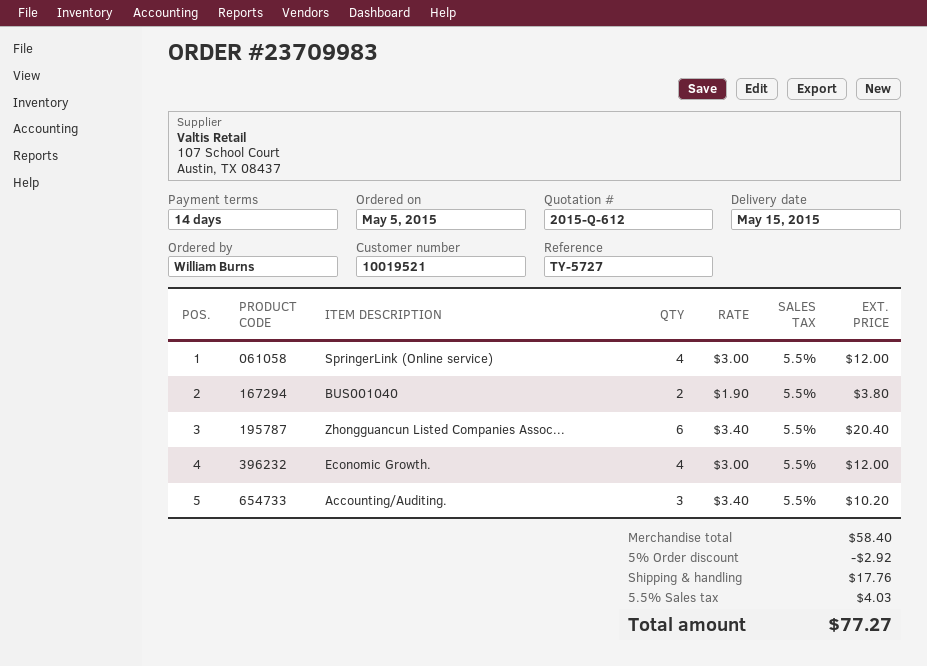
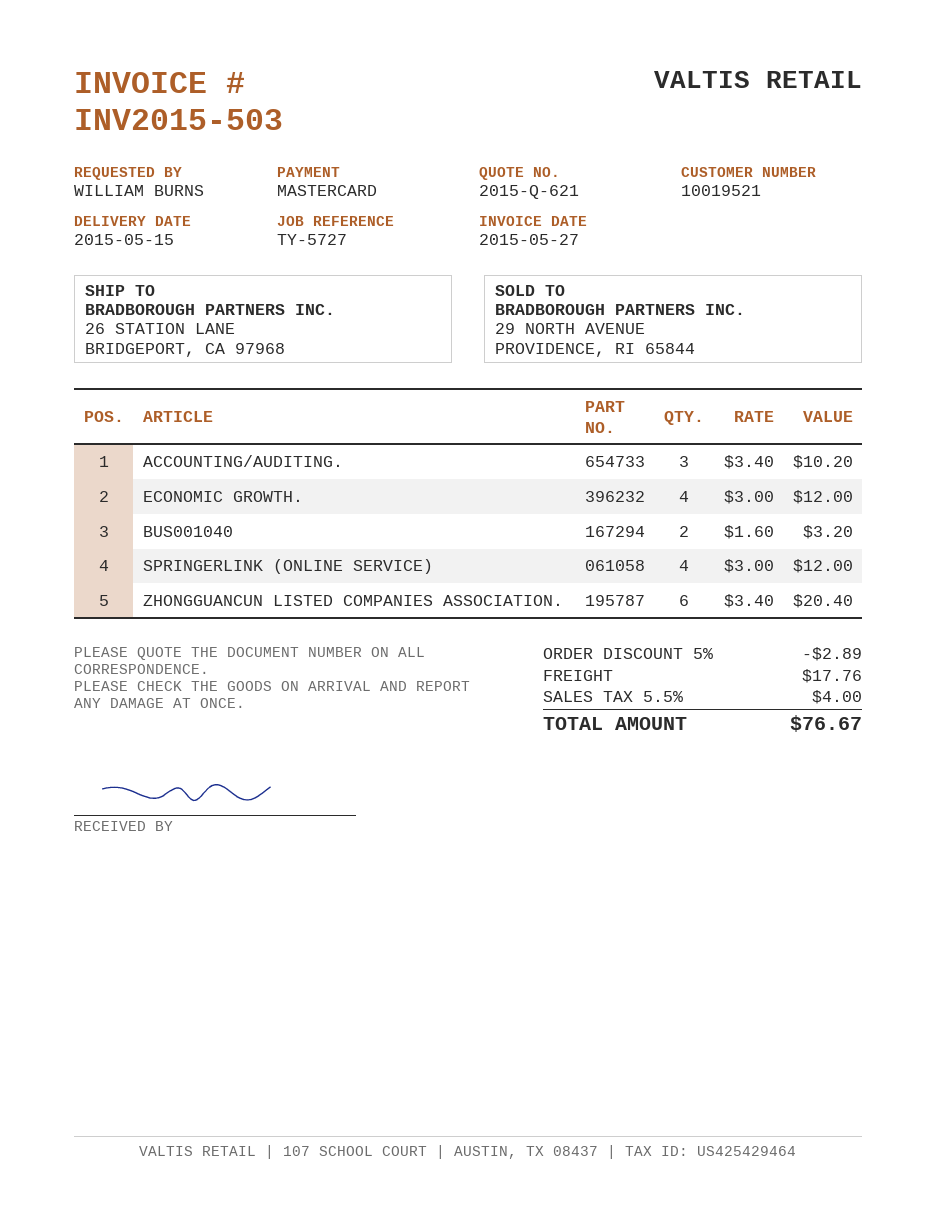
quote number: 2015-Q-612 -> 2015-Q-621
BUS001040: 2 x 1.90 = 3.80 -> 2 x 1.60 = 3.20
discount: 5% = 2.92 -> 5% = 2.89
tax: 5.5% = 4.03 -> 5.5% = 4.00
total: 77.27 -> 76.67

